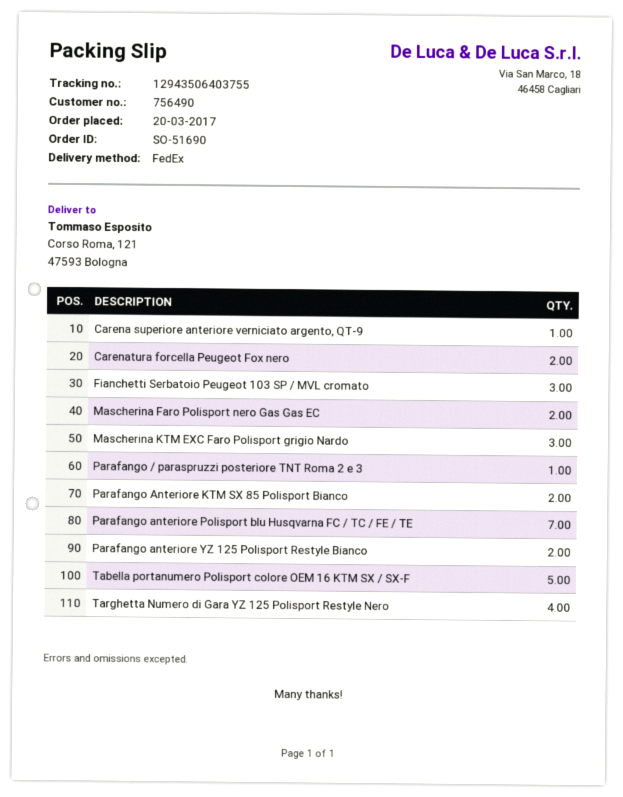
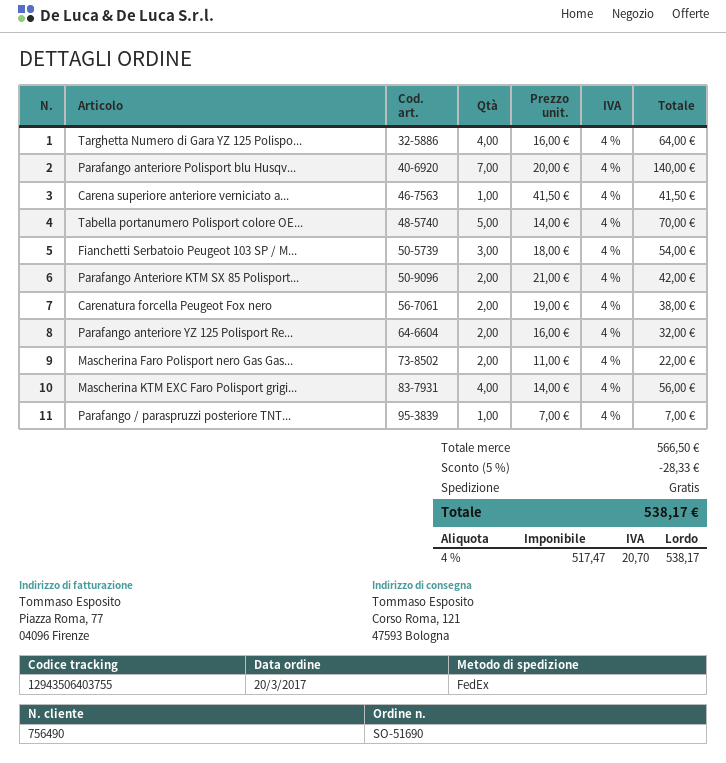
Mascherina KTM EXC Faro Polisport grigio Nardo: 3 -> 4

